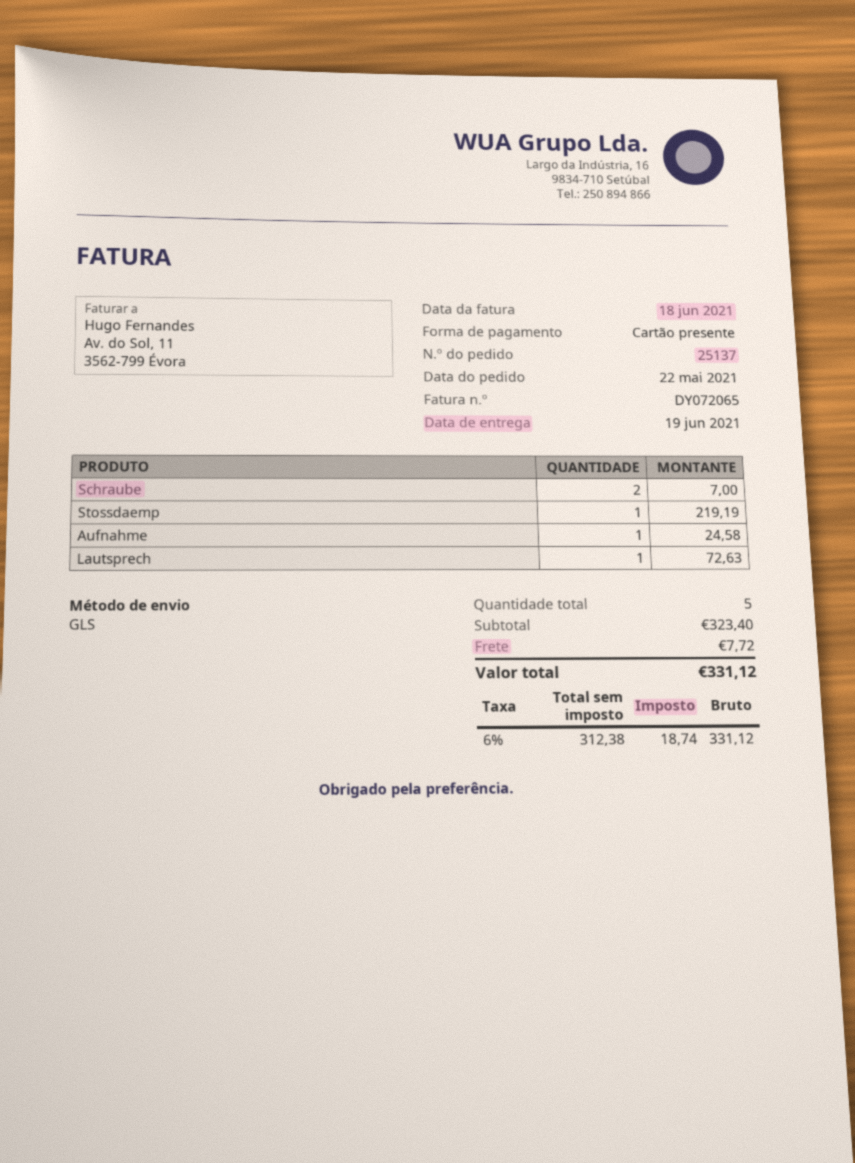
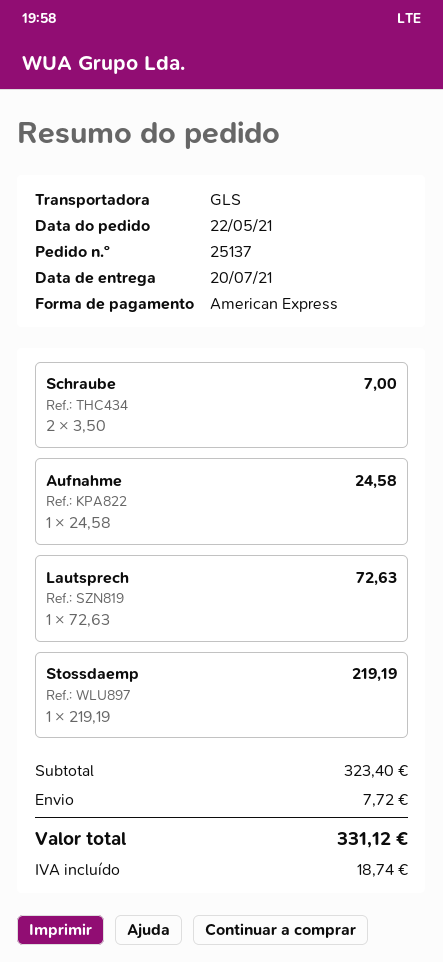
delivery date: 2021-06-19 -> 2021-07-20
payment method: gift card -> American Express

